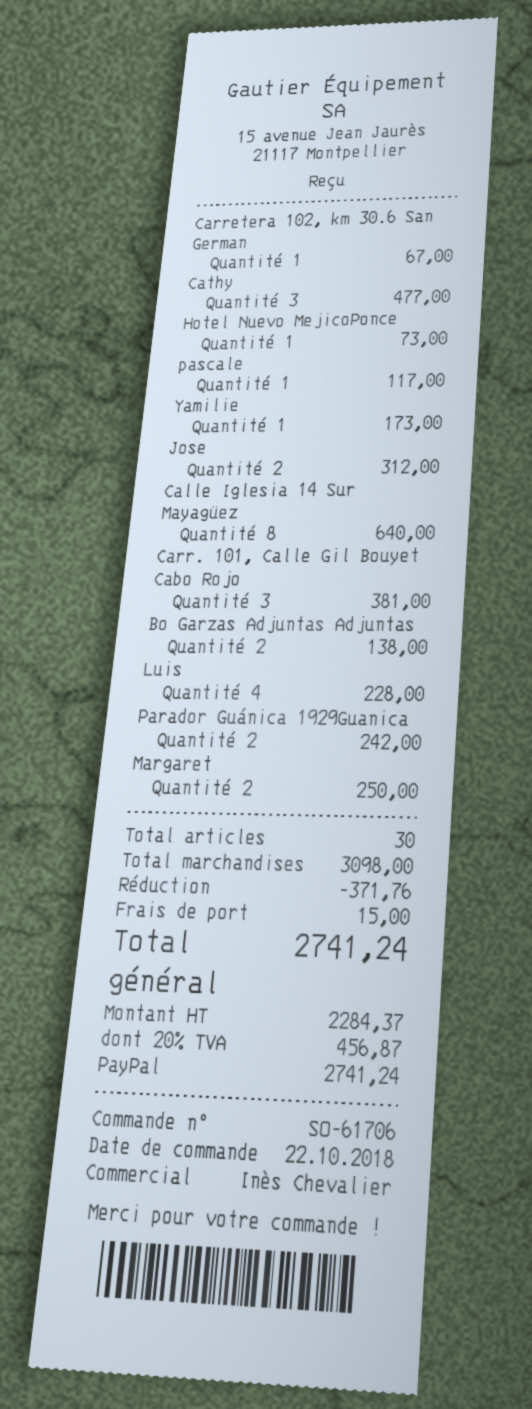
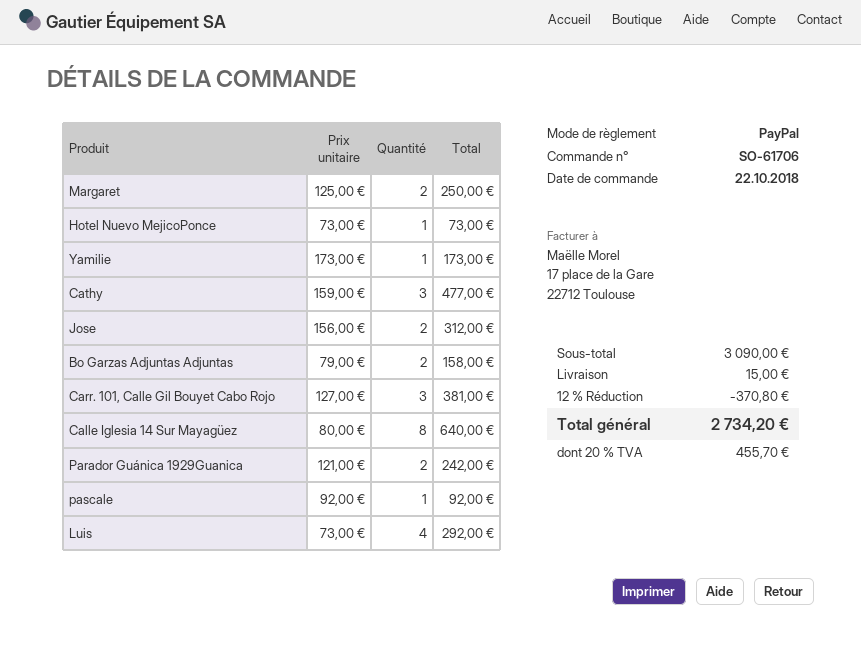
Carretera 102, km 30.6 San German: 1 for 67.00 -> none
pascale: 1 for 117.00 -> 1 for 92.00
Bo Garzas Adjuntas Adjuntas: 2 for 138.00 -> 2 for 158.00
Luis: 4 for 228.00 -> 4 for 292.00
subtotal: 3098.00 -> 3090.00
discount: 371.76 -> 370.80
tax: 20% = 456.87 -> 20% = 455.70
total: 2741.24 -> 2734.20

